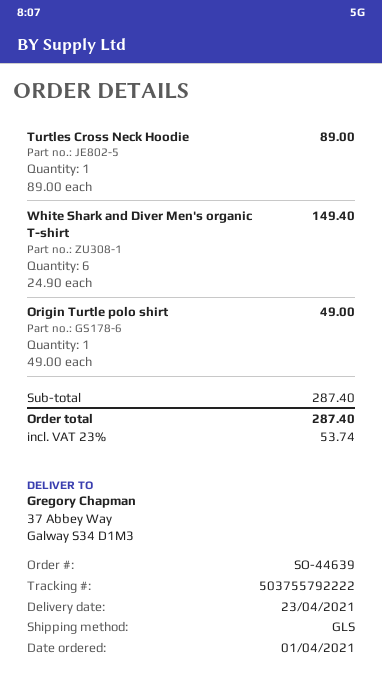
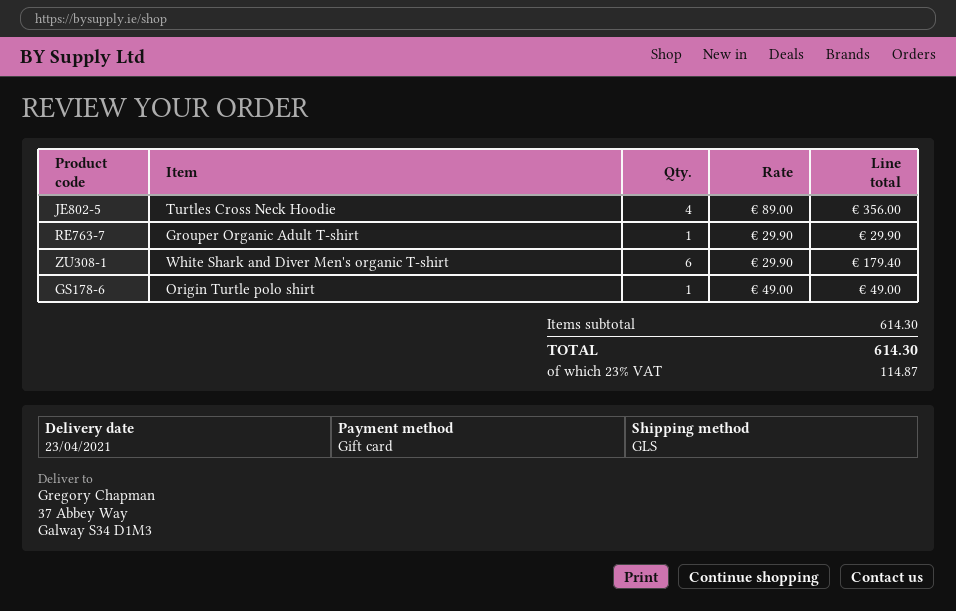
Turtles Cross Neck Hoodie: 1 x 89.00 = 89.00 -> 4 x 89.00 = 356.00
White Shark and Diver Men's organic T-shirt: 6 x 24.90 = 149.40 -> 6 x 29.90 = 179.40
Grouper Organic Adult T-shirt: none -> 1 x 29.90 = 29.90
subtotal: 287.40 -> 614.30
tax: 23% = 53.74 -> 23% = 114.87
total: 287.40 -> 614.30

